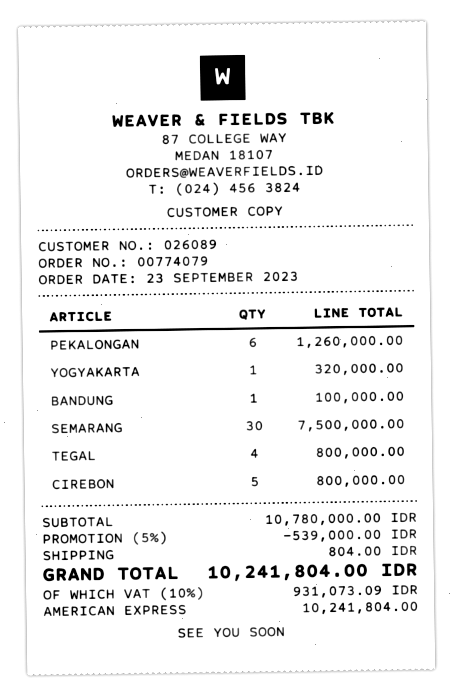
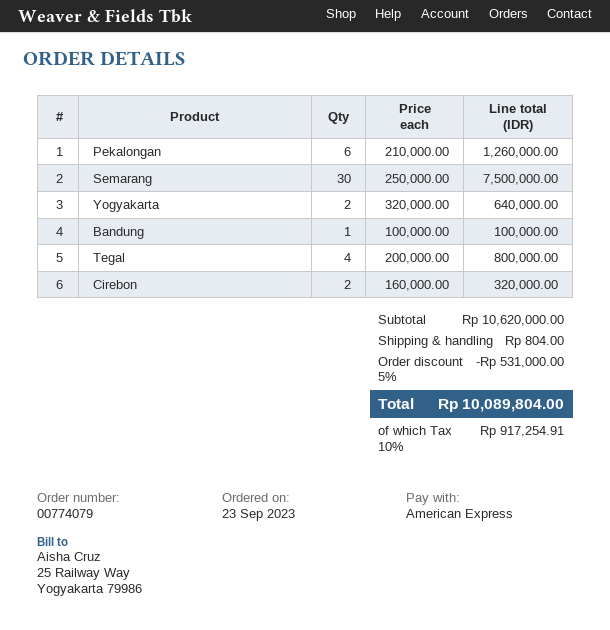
YOGYAKARTA: 1 for 320000.00 -> 2 for 640000.00
CIREBON: 5 for 800000.00 -> 2 for 320000.00
subtotal: 10780000.00 -> 10620000.00
discount: 5% = 539000.00 -> 5% = 531000.00
tax: 10% = 931073.09 -> 10% = 917254.91
total: 10241804.00 -> 10089804.00

